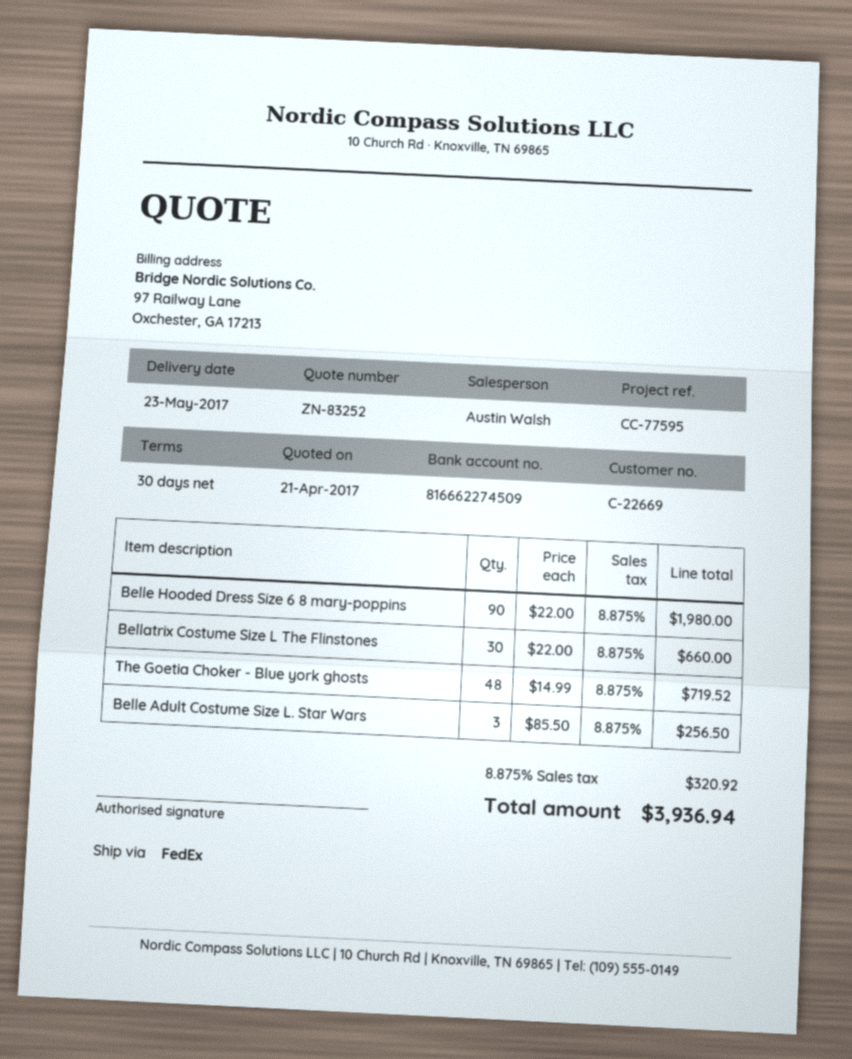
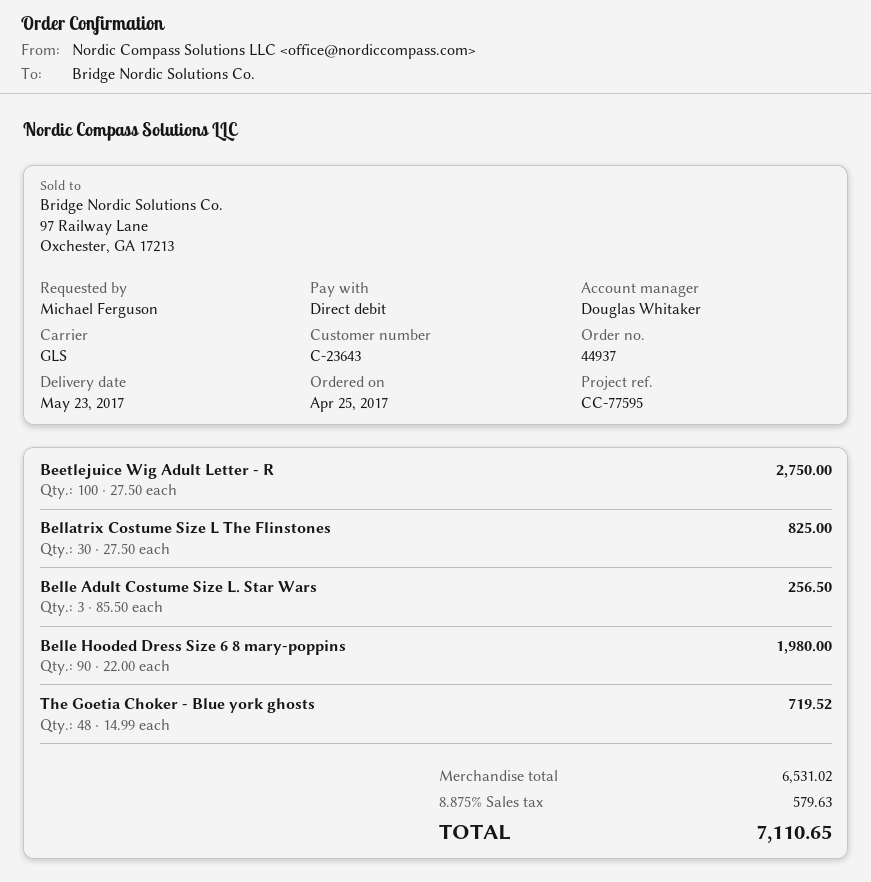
customer number: C-22669 -> C-23643
sales rep: Austin Walsh -> Douglas Whitaker
shipping method: FedEx -> GLS
Bellatrix Costume Size L The Flinstones: 30 x 22.00 = 660.00 -> 30 x 27.50 = 825.00
Beetlejuice Wig Adult Letter - R: none -> 100 x 27.50 = 2750.00
tax: 8.875% = 320.92 -> 8.875% = 579.63
total: 3936.94 -> 7110.65

